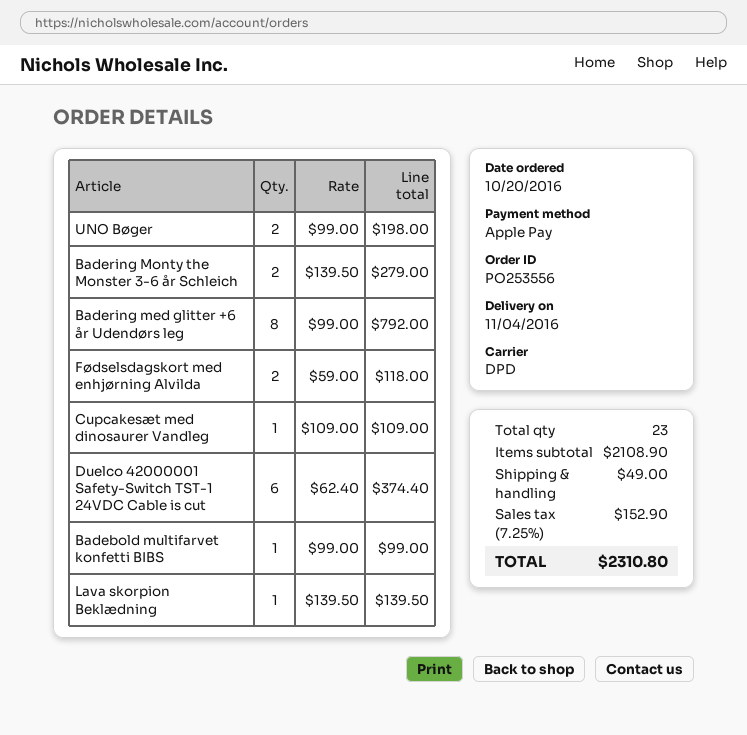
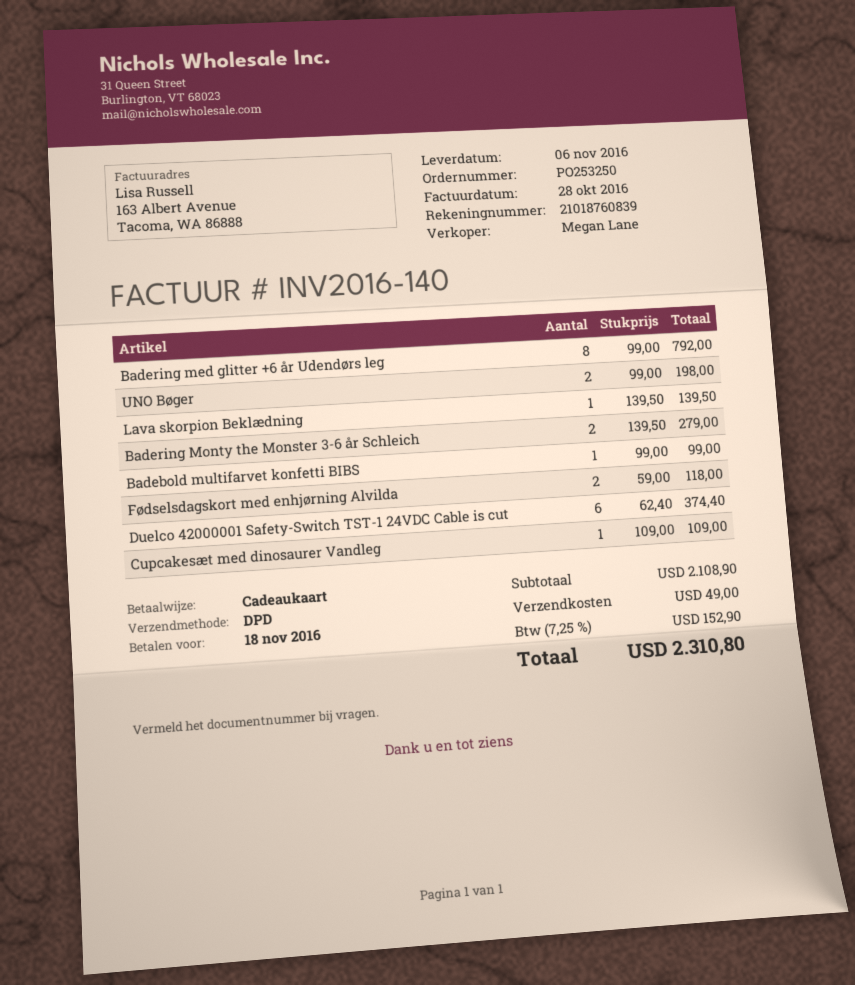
order number: PO253556 -> PO253250
delivery date: 2016-11-04 -> 2016-11-06
payment method: Apple Pay -> gift card

